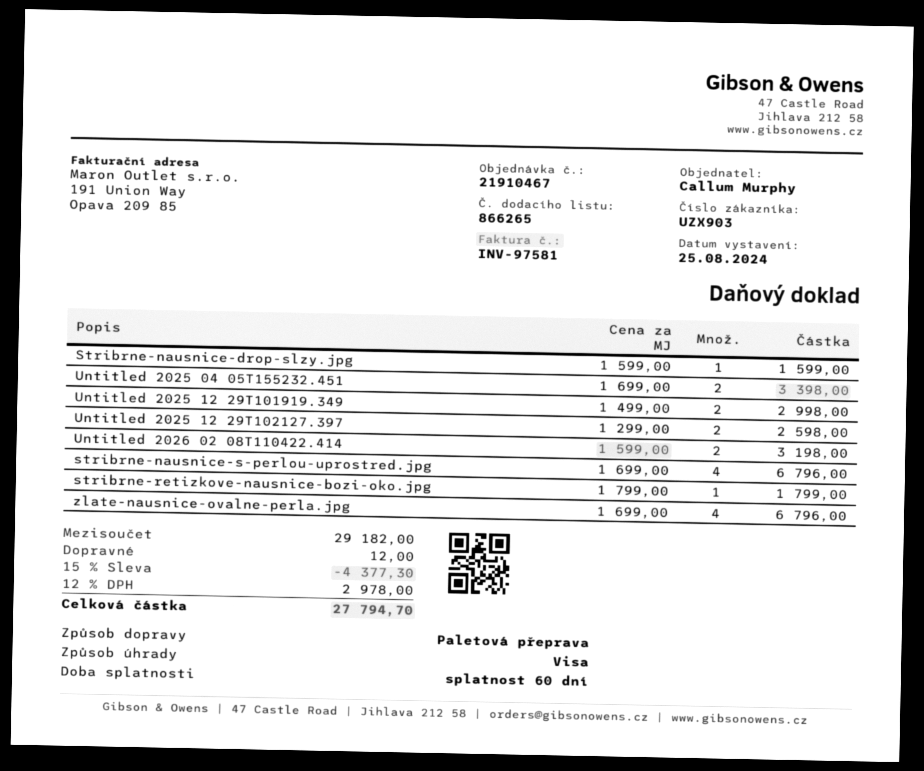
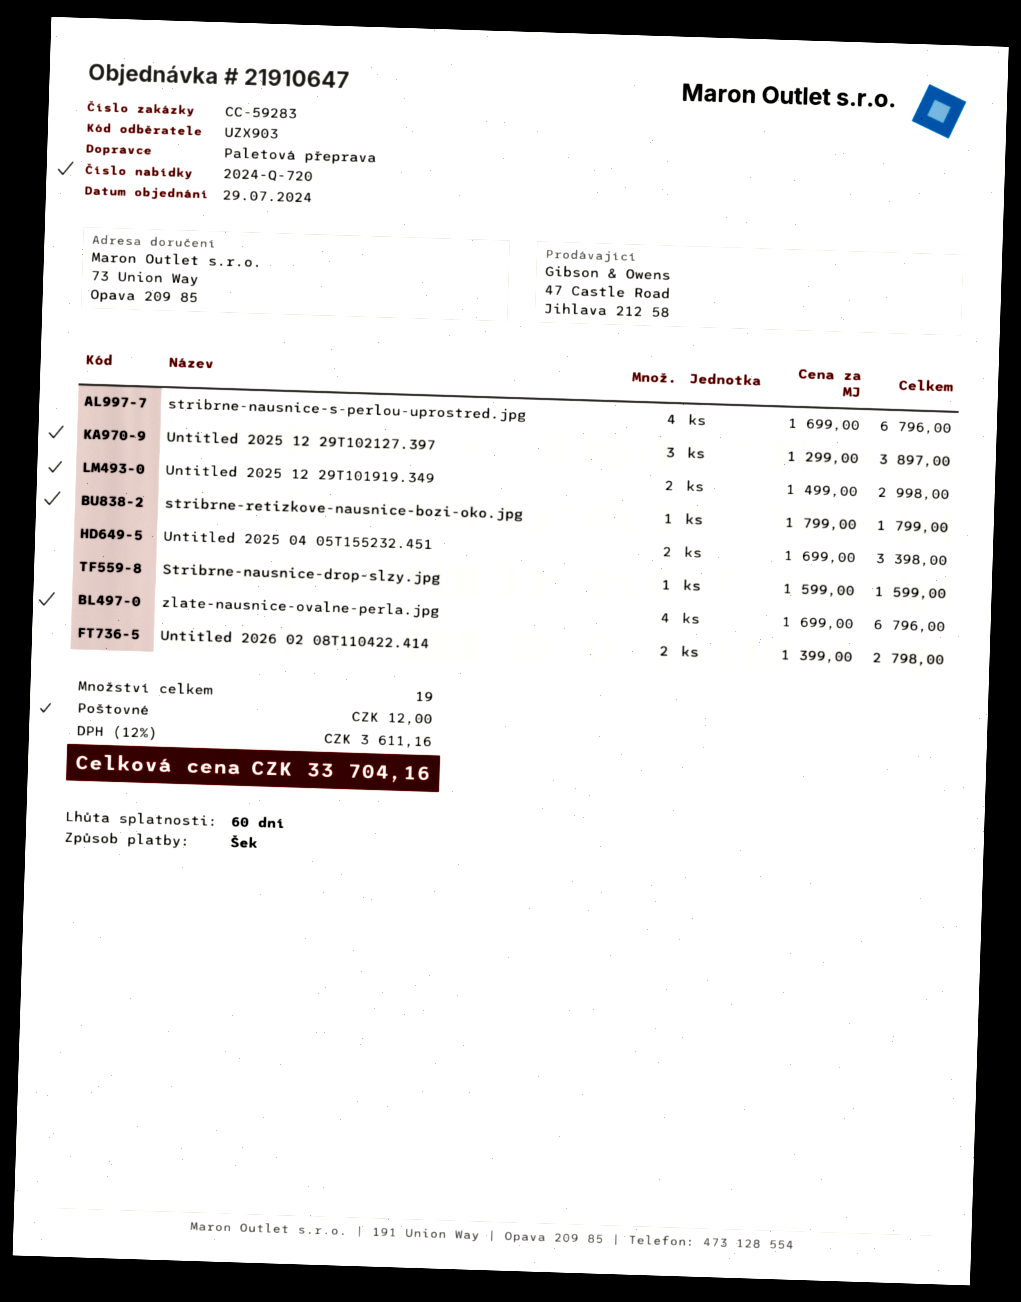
order number: 21910467 -> 21910647
payment method: Visa -> cheque
Untitled 2025 12 29T102127.397: 2 x 1299.00 = 2598.00 -> 3 x 1299.00 = 3897.00
Untitled 2026 02 08T110422.414: 2 x 1599.00 = 3198.00 -> 2 x 1399.00 = 2798.00
discount: 15% = 4377.30 -> none
tax: 12% = 2978.00 -> 12% = 3611.16
total: 27794.70 -> 33704.16

